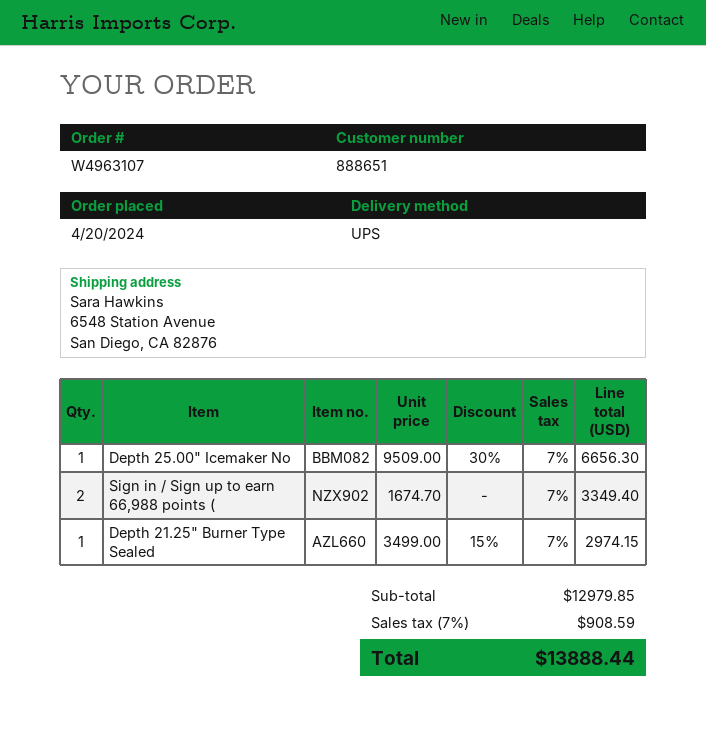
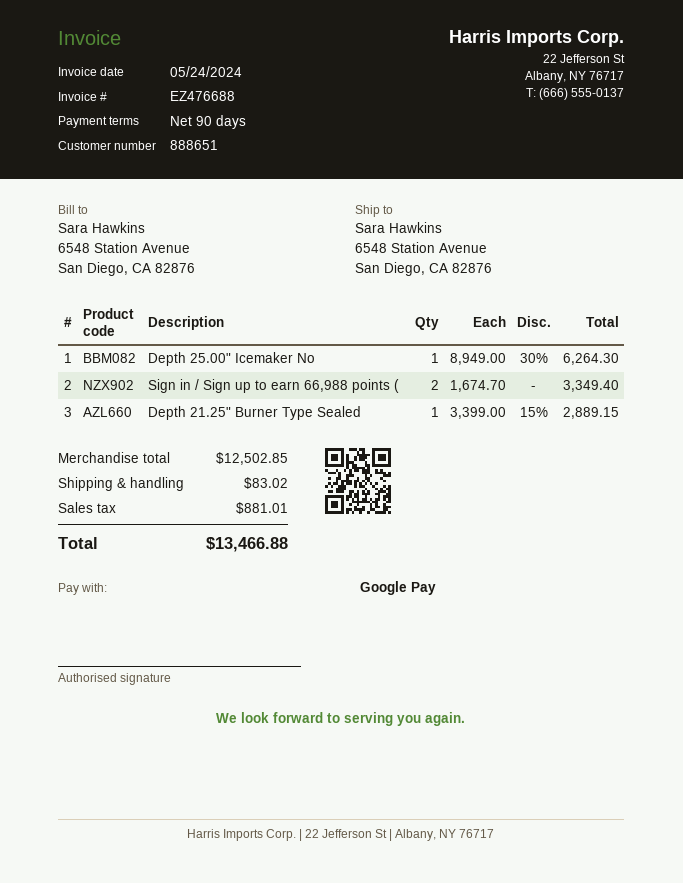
Depth 25.00" Icemaker No: 1 x 9509.00 - 30% = 6656.30 -> 1 x 8949.00 - 30% = 6264.30
Depth 21.25" Burner Type Sealed: 1 x 3499.00 - 15% = 2974.15 -> 1 x 3399.00 - 15% = 2889.15
subtotal: 12979.85 -> 12502.85
shipping: none -> 83.02
tax: 908.59 -> 881.01
total: 13888.44 -> 13466.88

